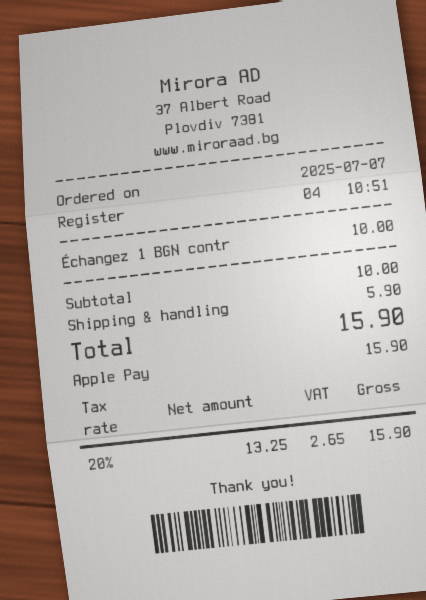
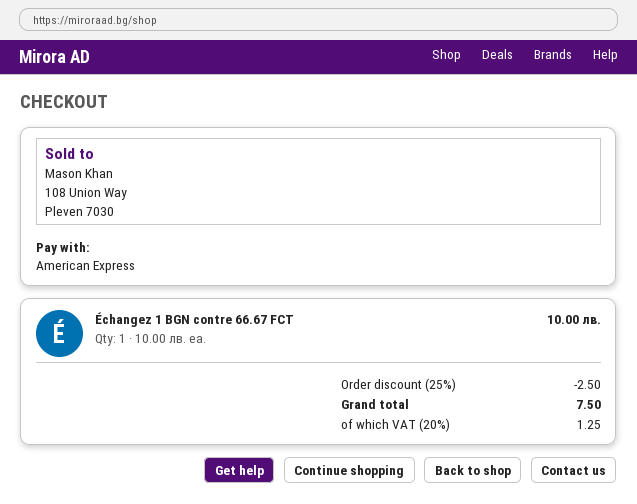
payment method: Apple Pay -> American Express
discount: none -> 25% = 2.50
shipping: 5.90 -> none
tax: 20% = 2.65 -> 20% = 1.25
total: 15.90 -> 7.50

